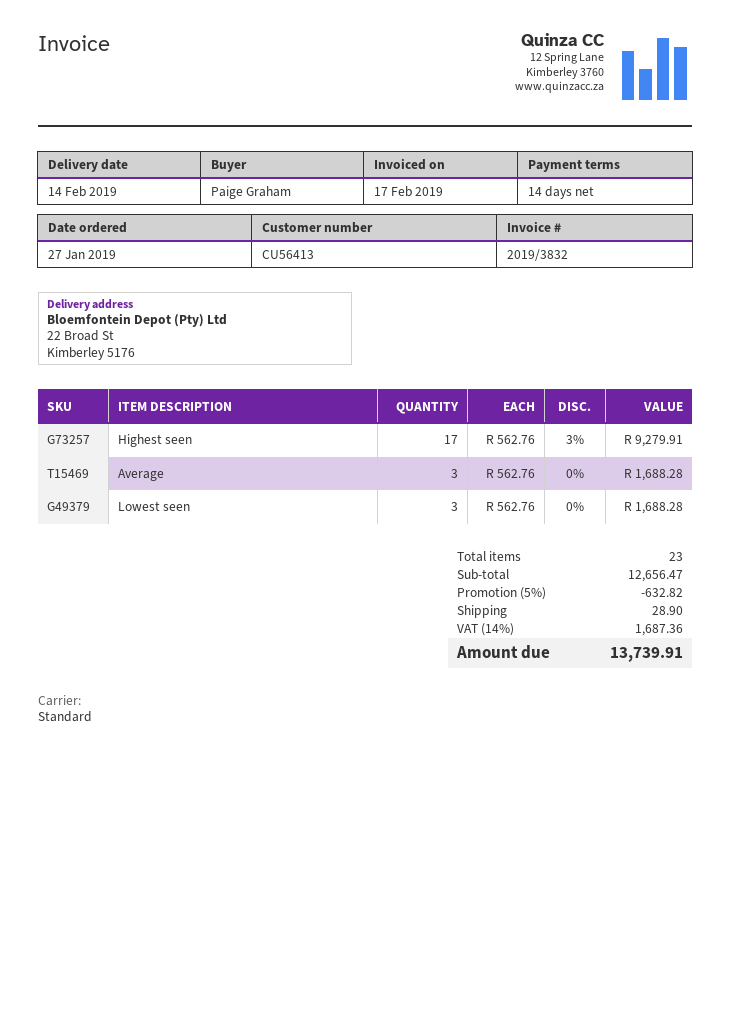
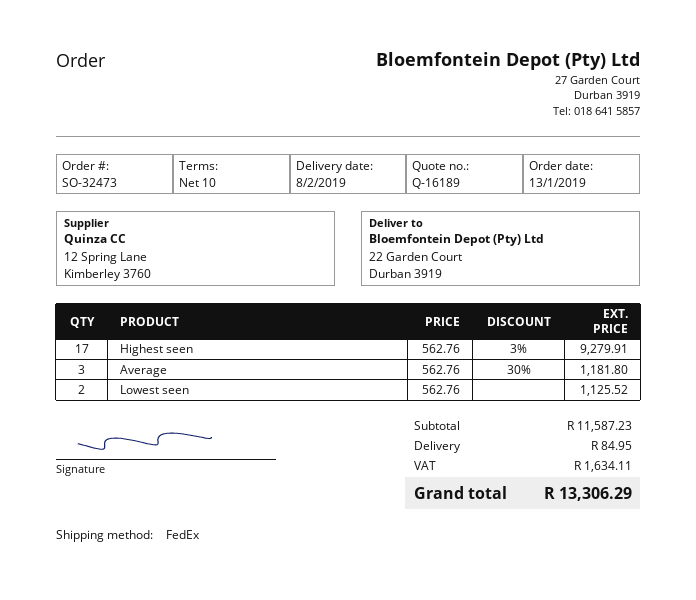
order date: 2019-01-27 -> 2019-01-13
delivery date: 2019-02-14 -> 2019-02-08
payment terms: 14 days -> 10 days
shipping method: standard -> FedEx
ship to: 22 Broad St, Kimberley 5176 -> 22 Garden Court, Durban 3919
Average: 3 x 562.76 = 1688.28 -> 3 x 562.76 - 30% = 1181.80
Lowest seen: 3 x 562.76 = 1688.28 -> 2 x 562.76 = 1125.52
subtotal: 12656.47 -> 11587.23
discount: 5% = 632.82 -> none
shipping: 28.90 -> 84.95
tax: 1687.36 -> 1634.11
total: 13739.91 -> 13306.29

